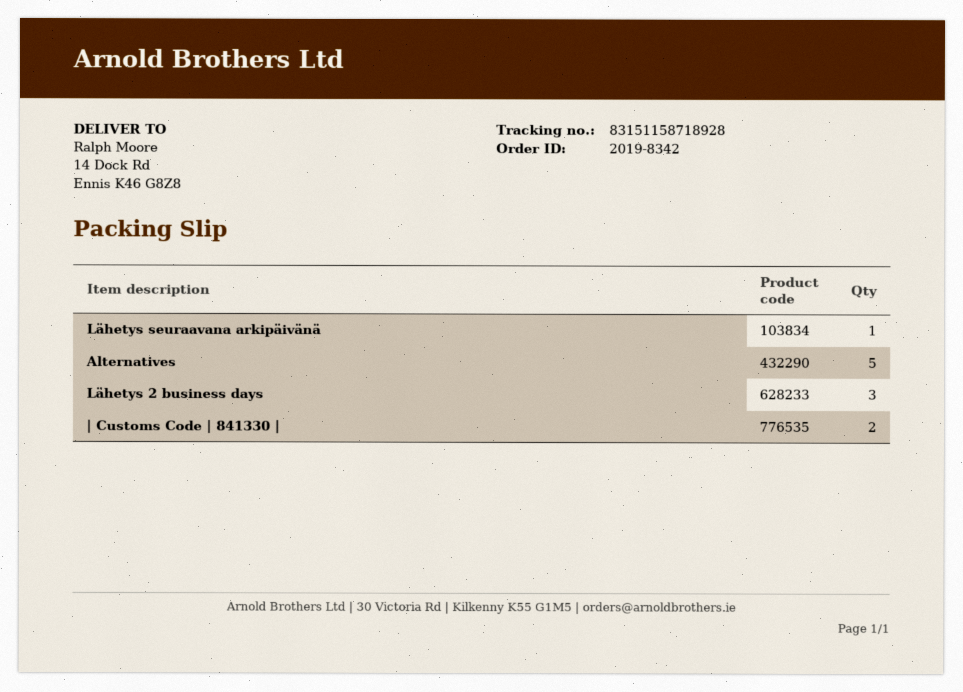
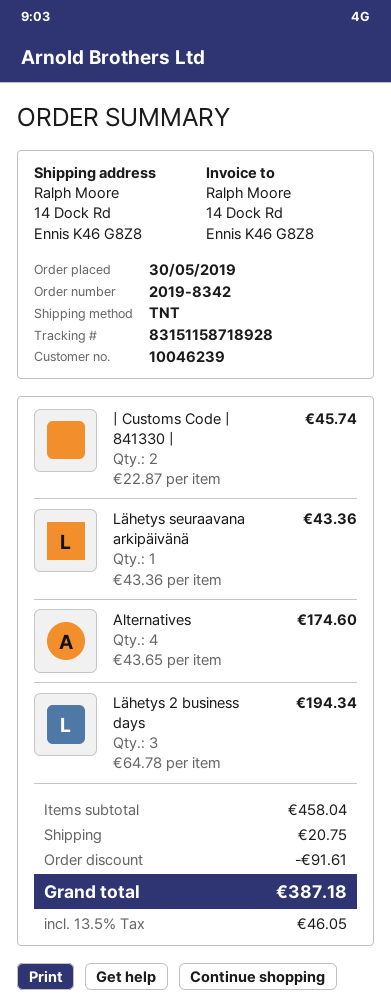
Alternatives: 5 -> 4

